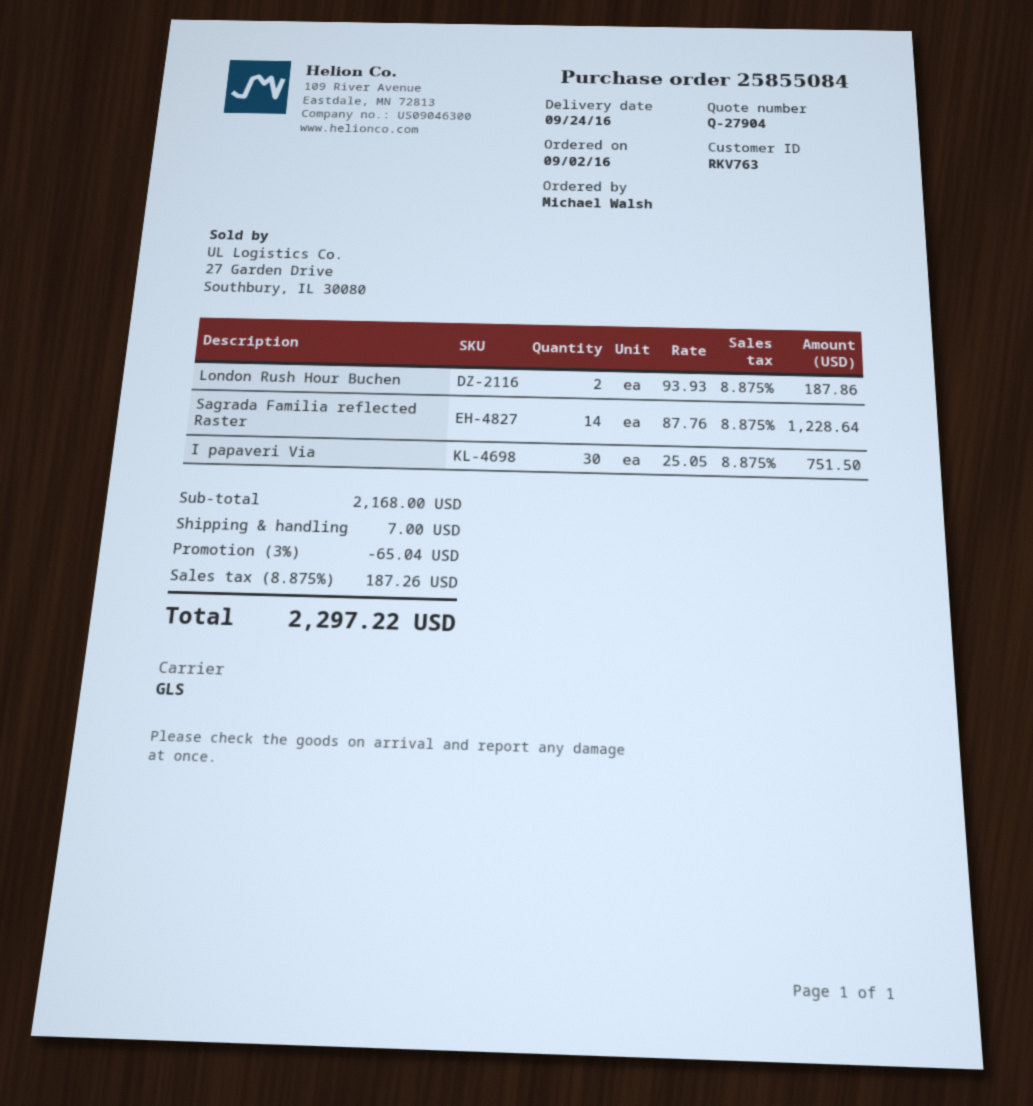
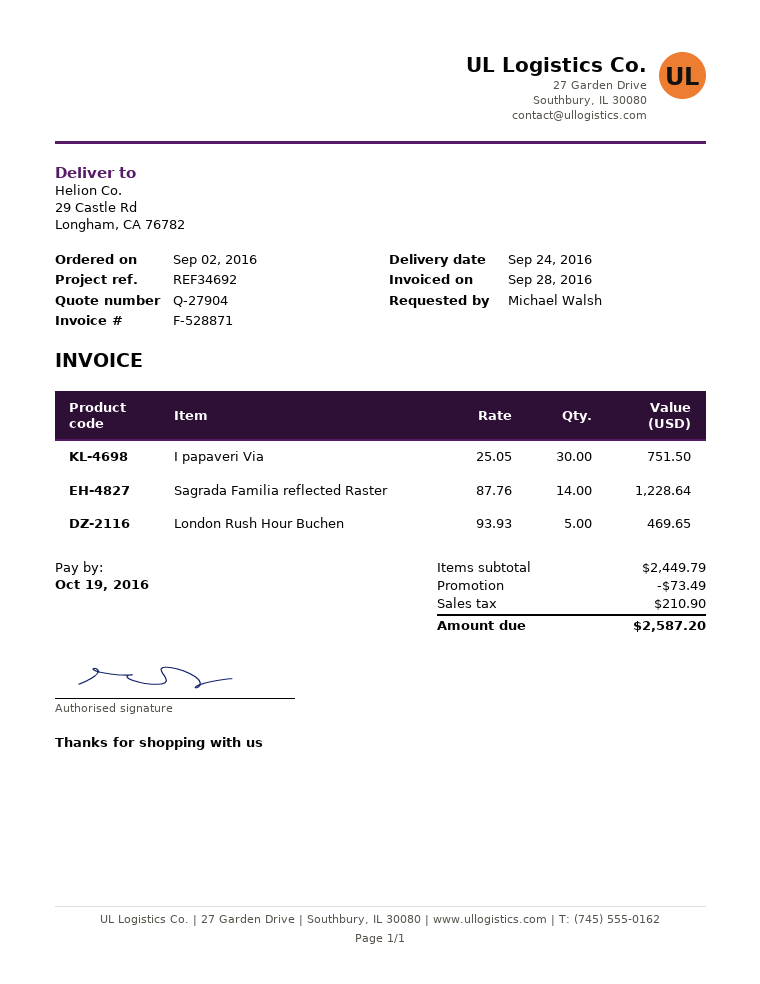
London Rush Hour Buchen: 2 x 93.93 = 187.86 -> 5 x 93.93 = 469.65
subtotal: 2168.00 -> 2449.79
discount: 65.04 -> 73.49
shipping: 7.00 -> none
tax: 187.26 -> 210.90
total: 2297.22 -> 2587.20

